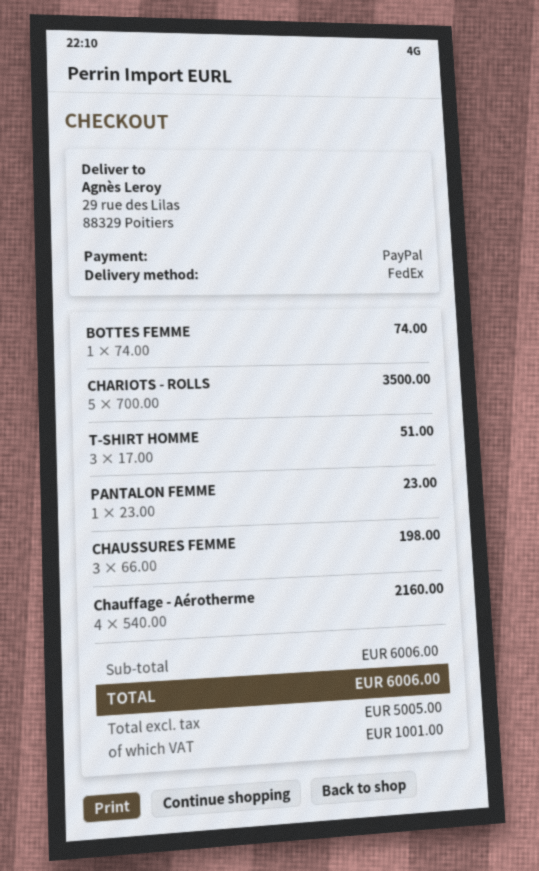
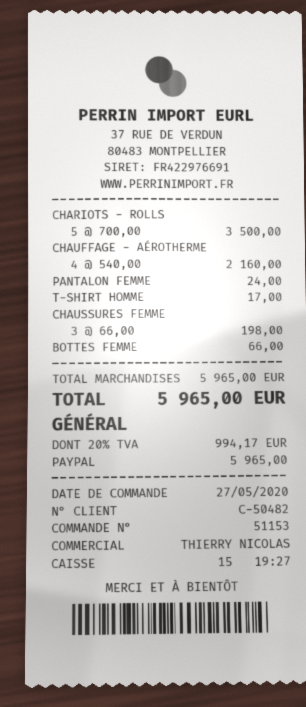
BOTTES FEMME: 1 x 74.00 = 74.00 -> 1 x 66.00 = 66.00
T-SHIRT HOMME: 3 x 17.00 = 51.00 -> 1 x 17.00 = 17.00
PANTALON FEMME: 1 x 23.00 = 23.00 -> 1 x 24.00 = 24.00
subtotal: 6006.00 -> 5965.00
tax: 1001.00 -> 994.17
total: 6006.00 -> 5965.00

